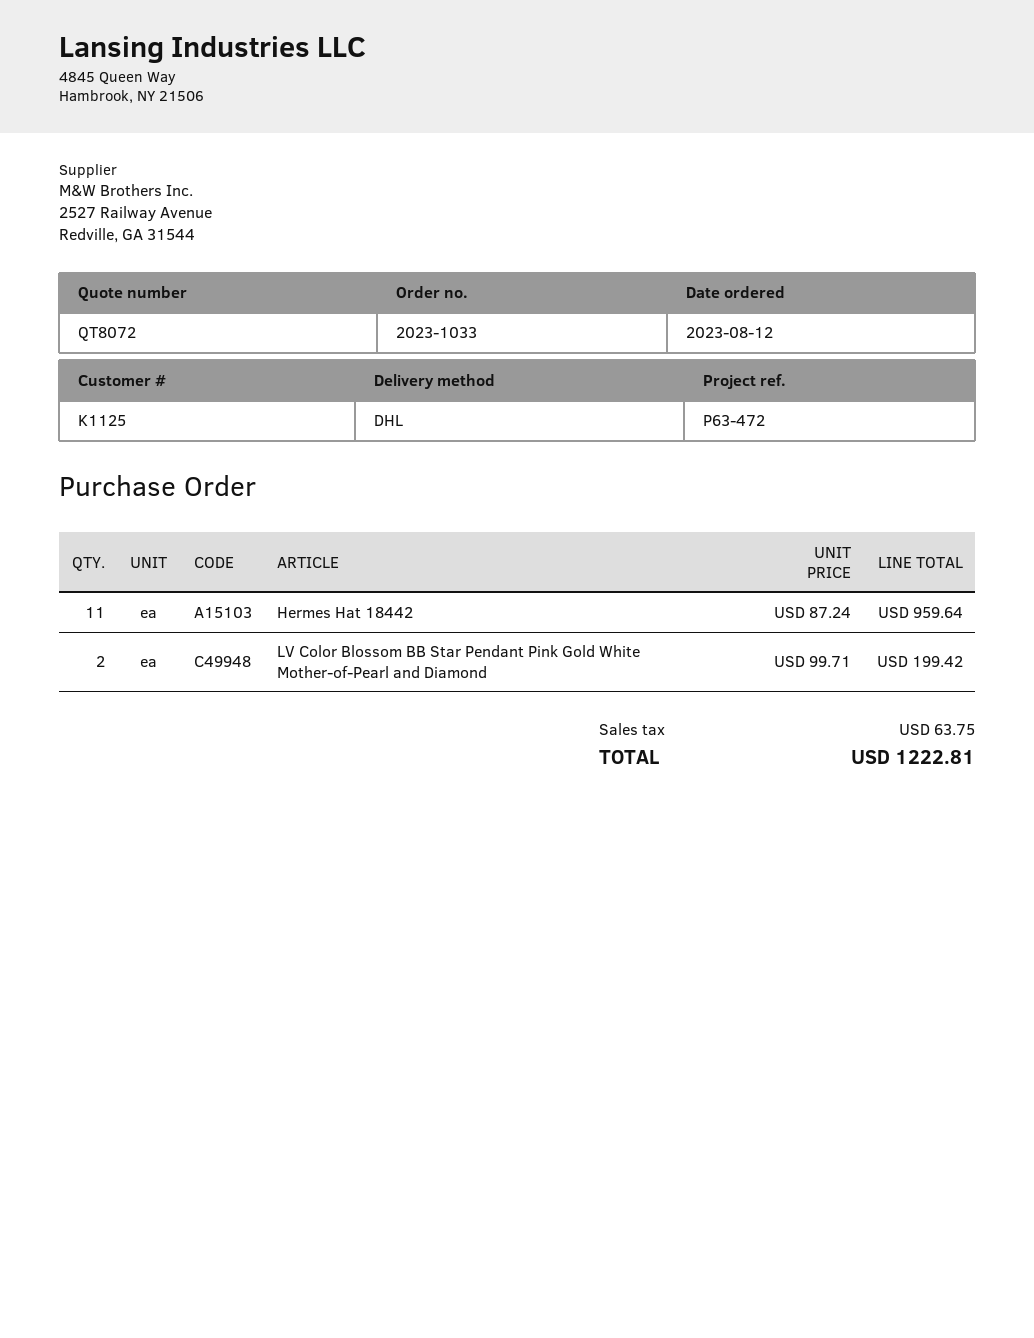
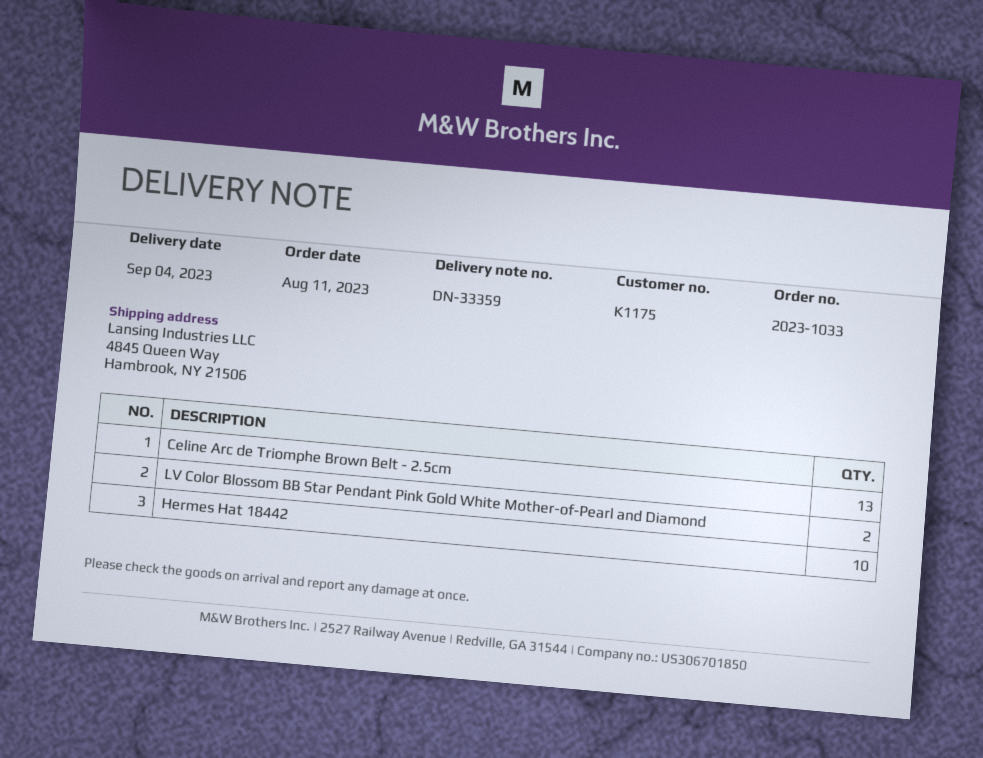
order date: 2023-08-12 -> 2023-08-11
customer number: K1125 -> K1175
Hermes Hat 18442: 11 -> 10
Celine Arc de Triomphe Brown Belt - 2.5cm: none -> 13

